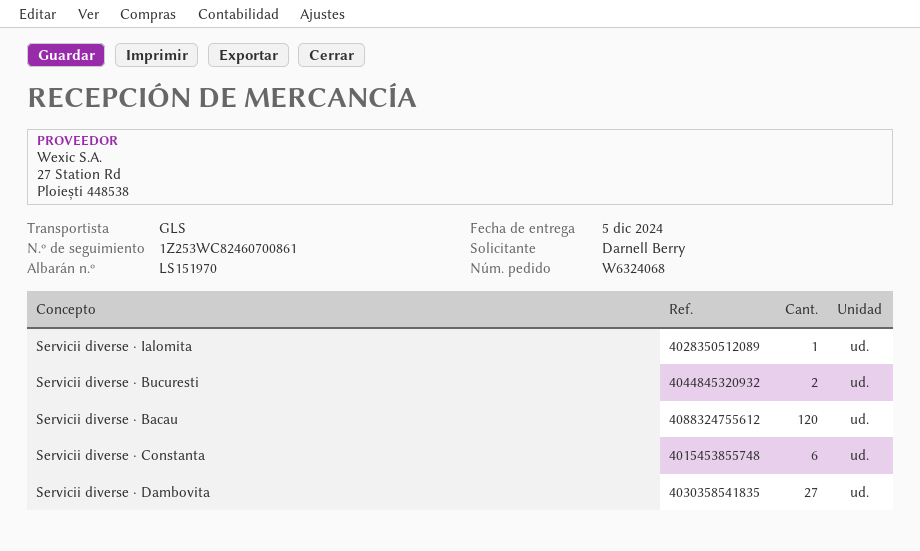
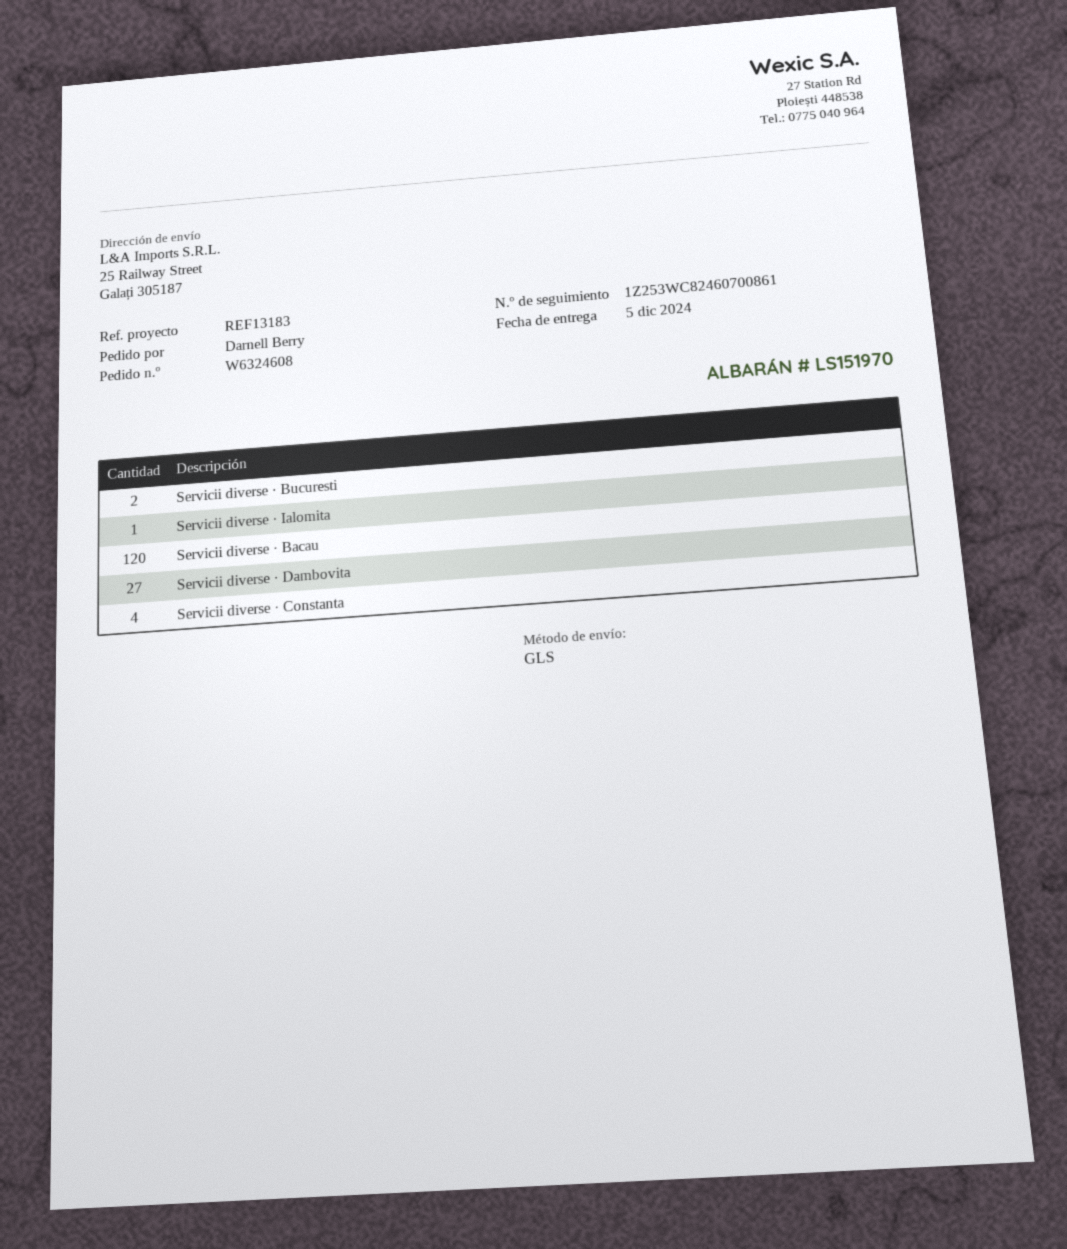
order number: W6324068 -> W6324608
Servicii diverse · Constanta: 6 -> 4

